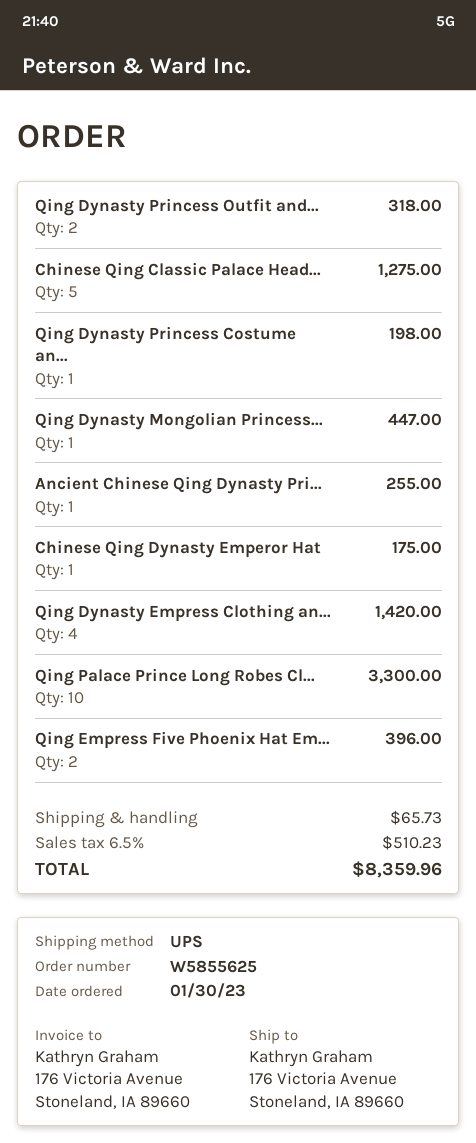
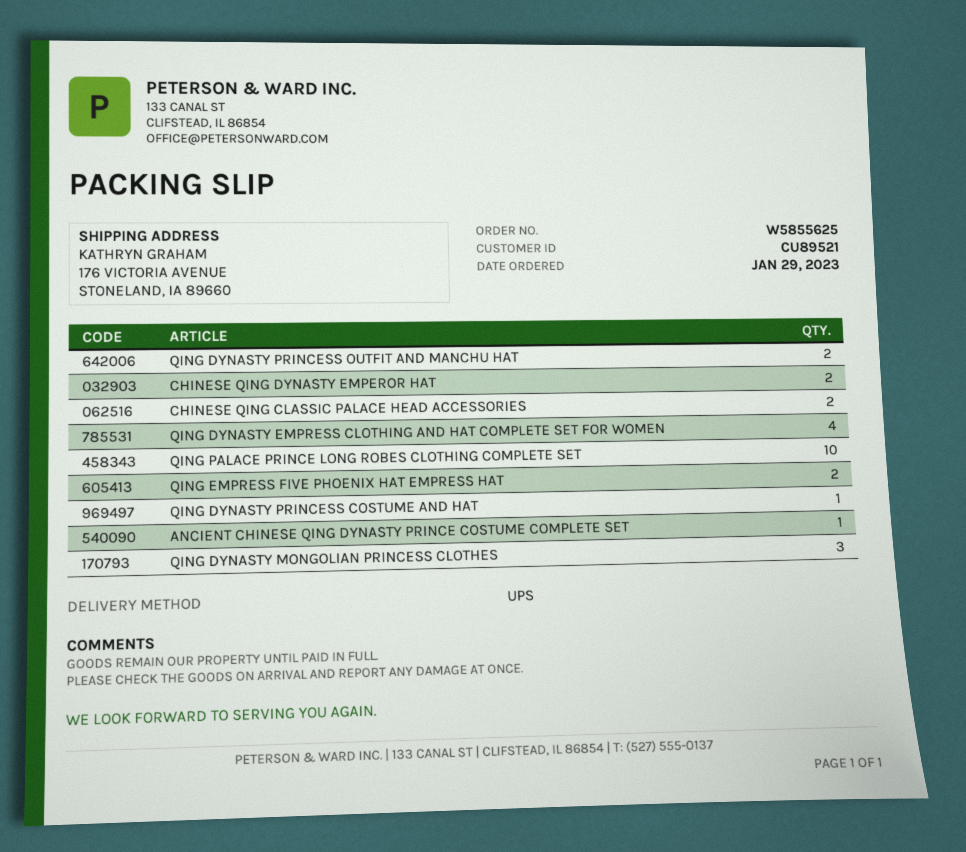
order date: 2023-01-30 -> 2023-01-29
Chinese Qing Classic Palace Head...: 5 -> 2
Qing Dynasty Mongolian Princess...: 1 -> 3
Chinese Qing Dynasty Emperor Hat: 1 -> 2

